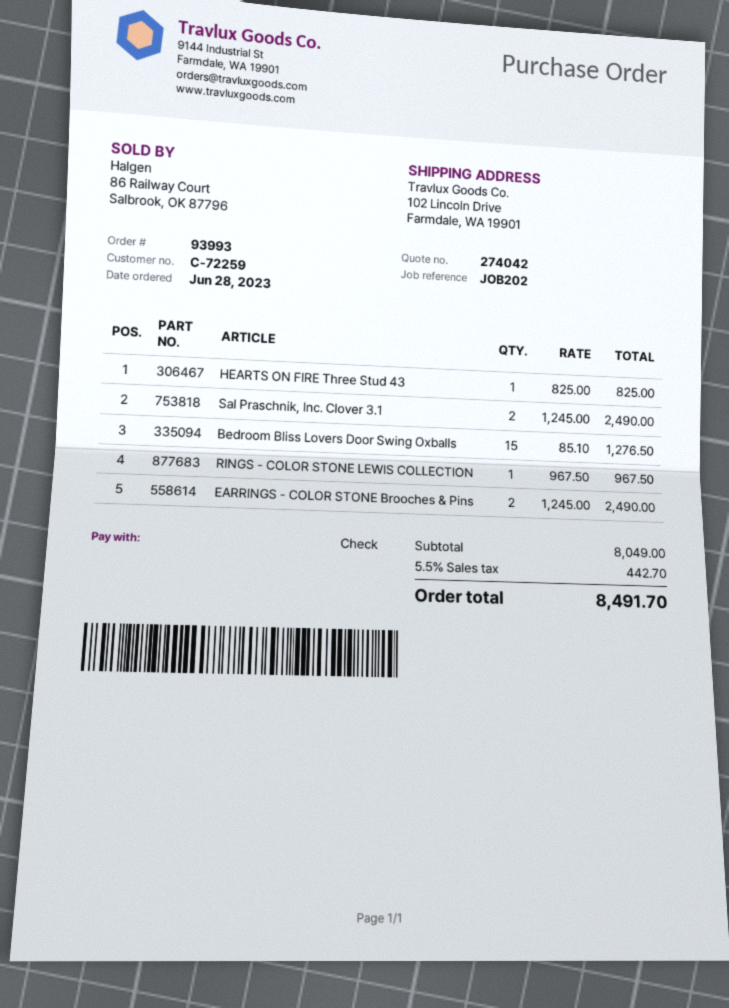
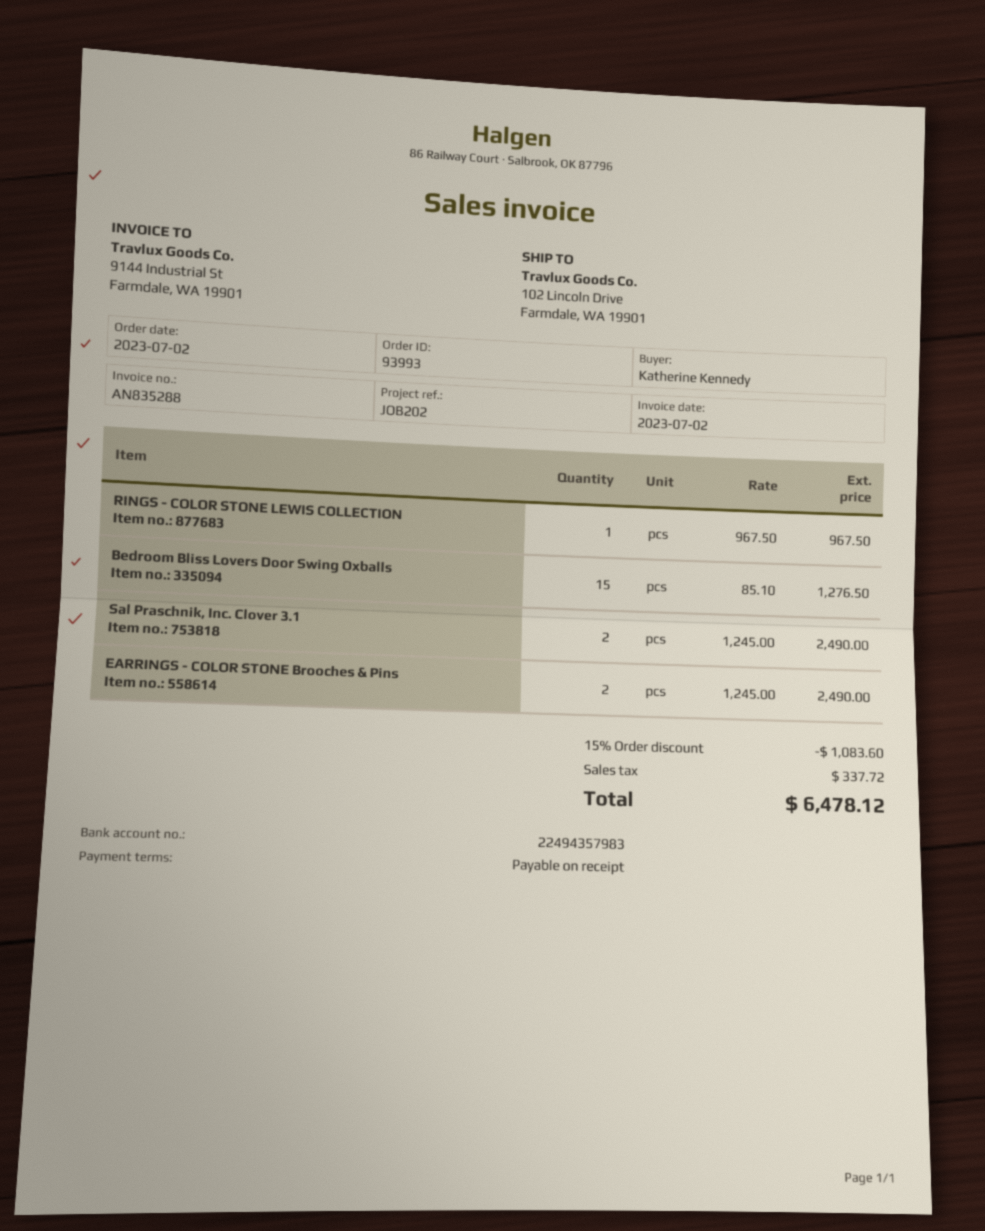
order date: 2023-06-28 -> 2023-07-02
HEARTS ON FIRE Three Stud 43: 1 x 825.00 = 825.00 -> none
discount: none -> 15% = 1083.60
tax: 442.70 -> 337.72
total: 8491.70 -> 6478.12

